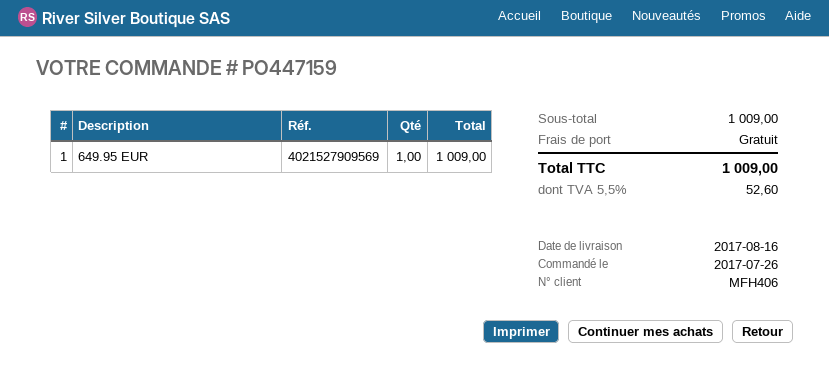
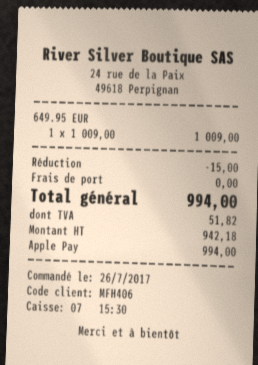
discount: none -> 15.00
tax: 52.60 -> 51.82
total: 1009.00 -> 994.00

